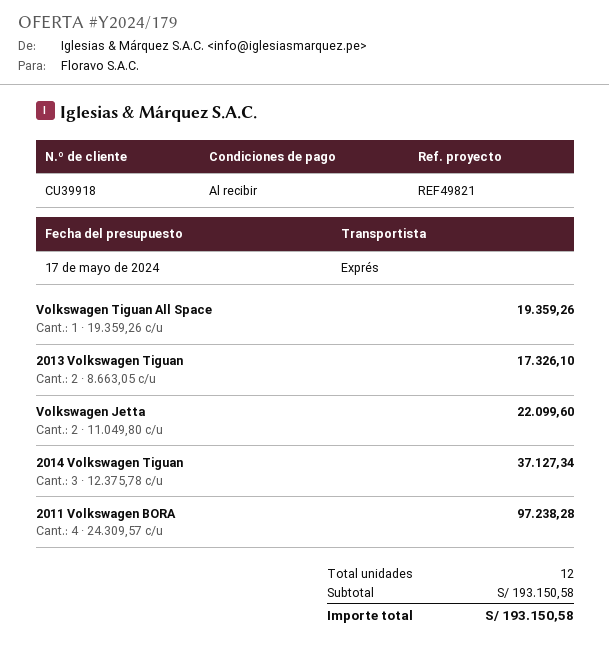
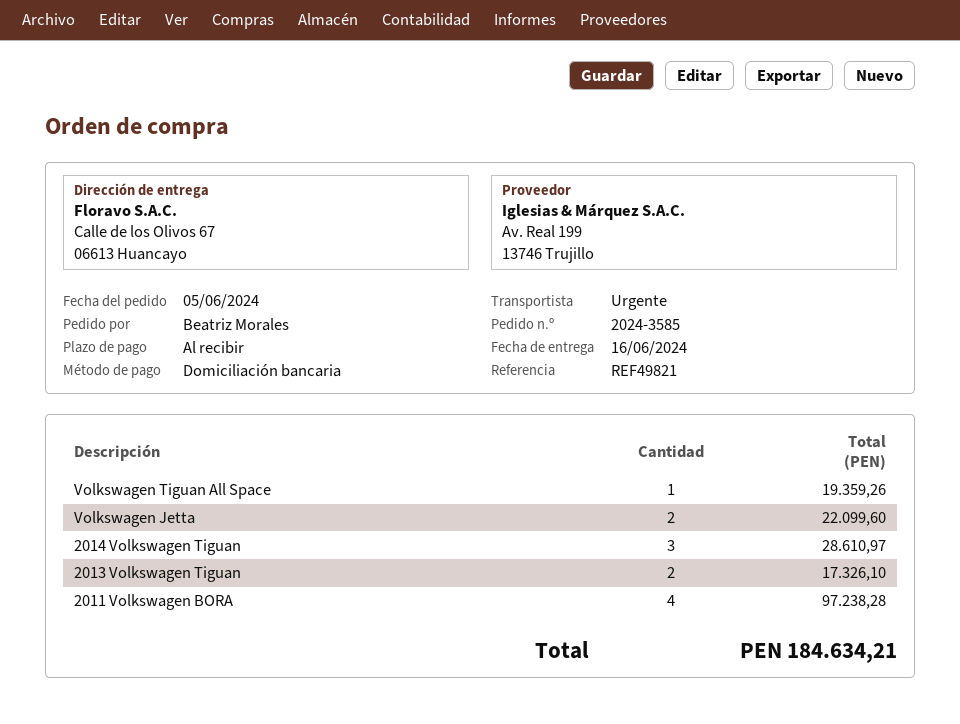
2014 Volkswagen Tiguan: 3 for 37127.34 -> 3 for 28610.97
total: 193150.58 -> 184634.21

